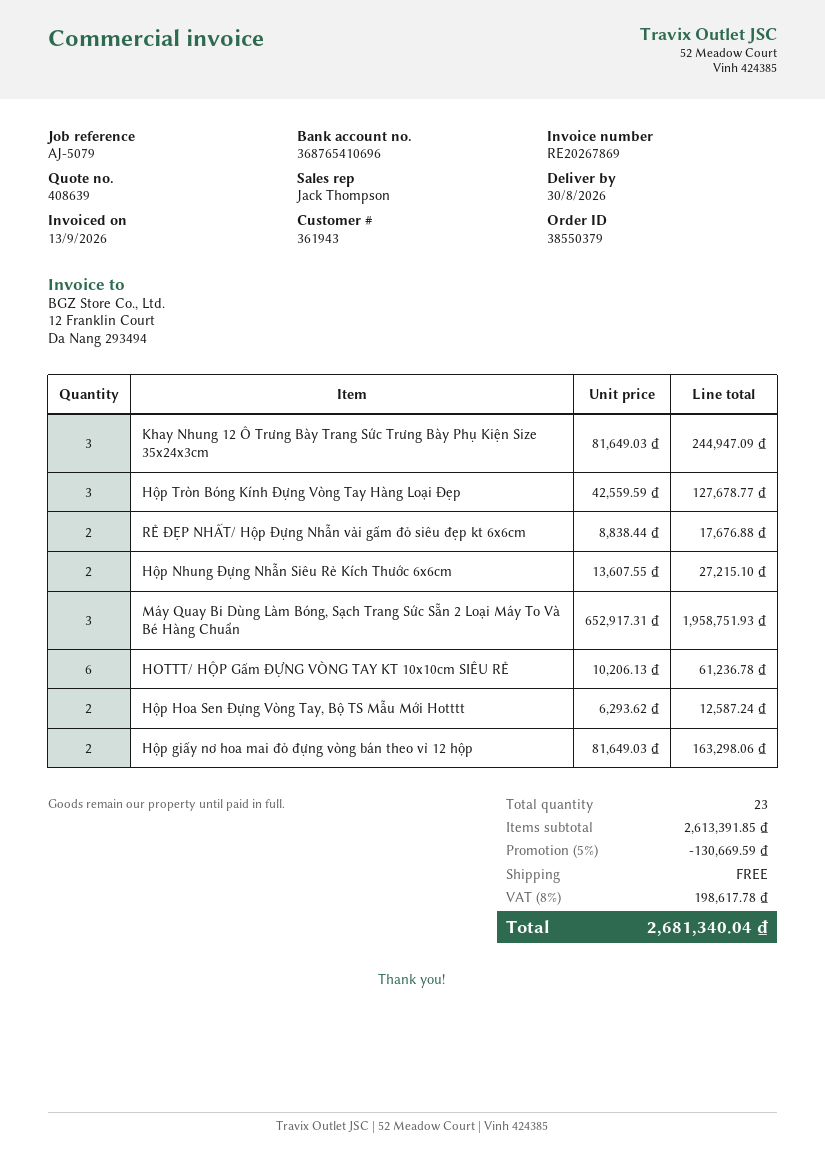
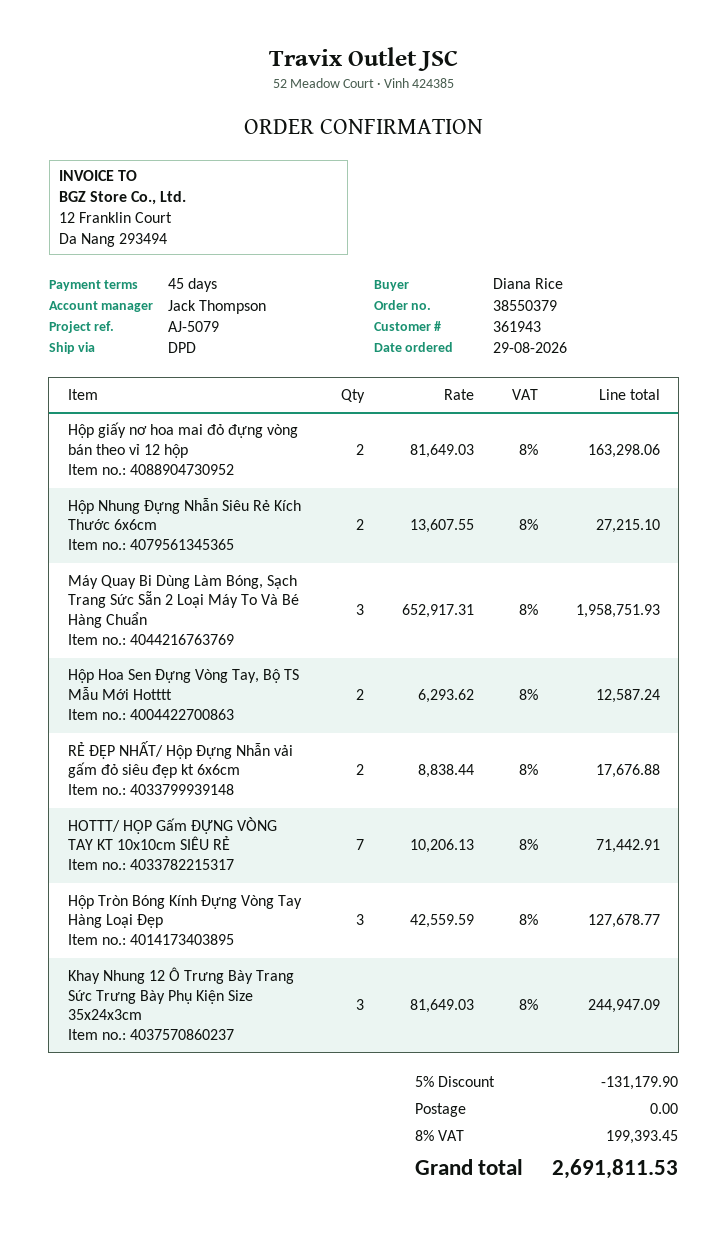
HOTTT/ HỘP Gấm ĐỰNG VÒNG TAY KT 10x10cm SIÊU RẺ: 6 x 10206.13 = 61236.78 -> 7 x 10206.13 = 71442.91
discount: 5% = 130669.59 -> 5% = 131179.90
tax: 8% = 198617.78 -> 8% = 199393.45
total: 2681340.04 -> 2691811.53

